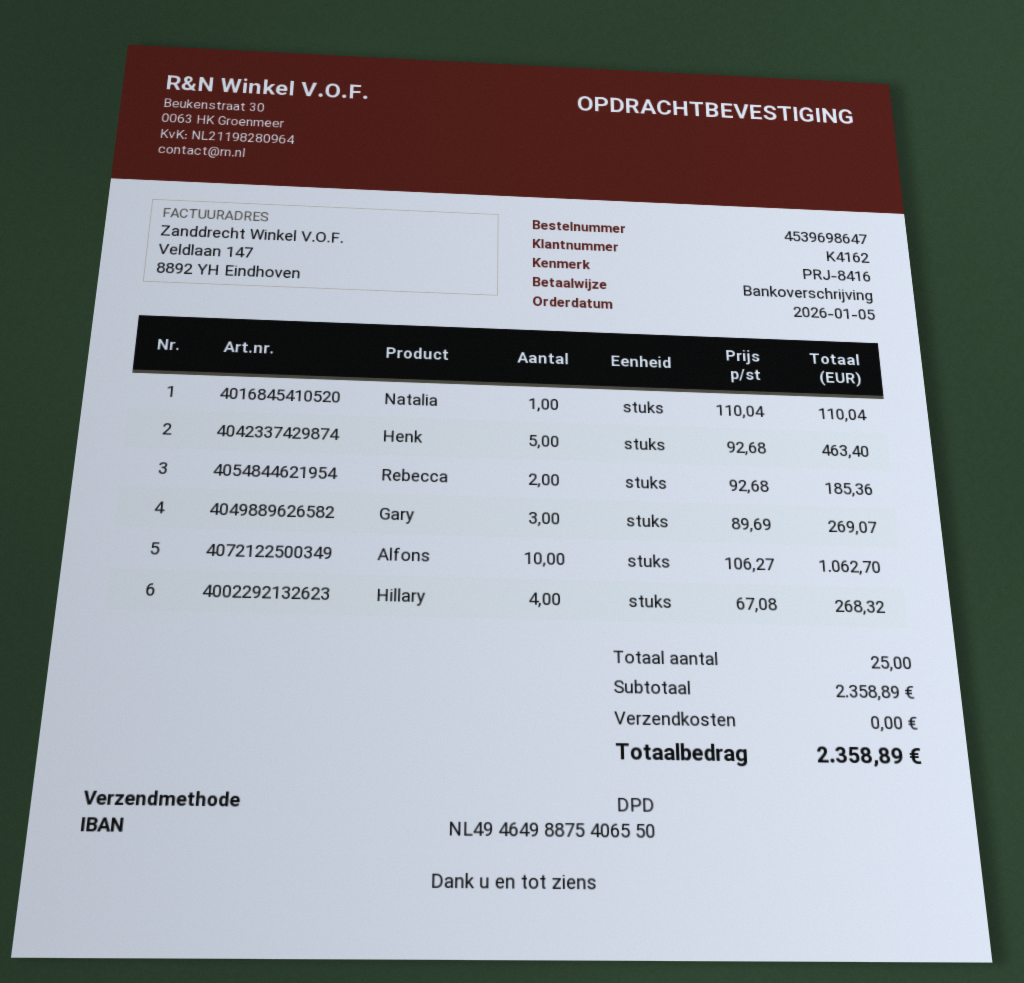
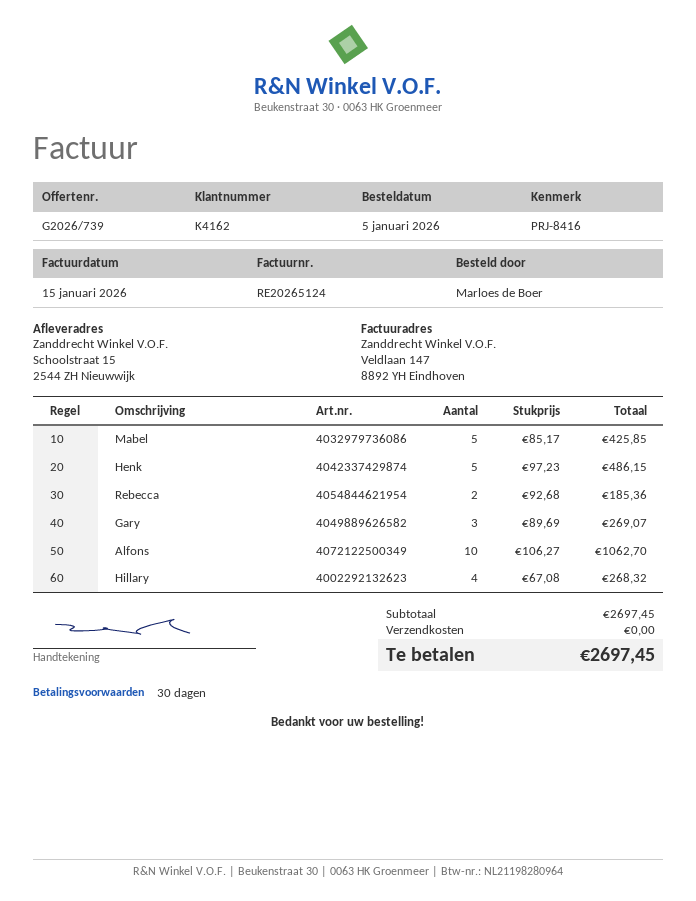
Natalia: 1 x 110.04 = 110.04 -> none
Henk: 5 x 92.68 = 463.40 -> 5 x 97.23 = 486.15
Mabel: none -> 5 x 85.17 = 425.85
subtotal: 2358.89 -> 2697.45
total: 2358.89 -> 2697.45

